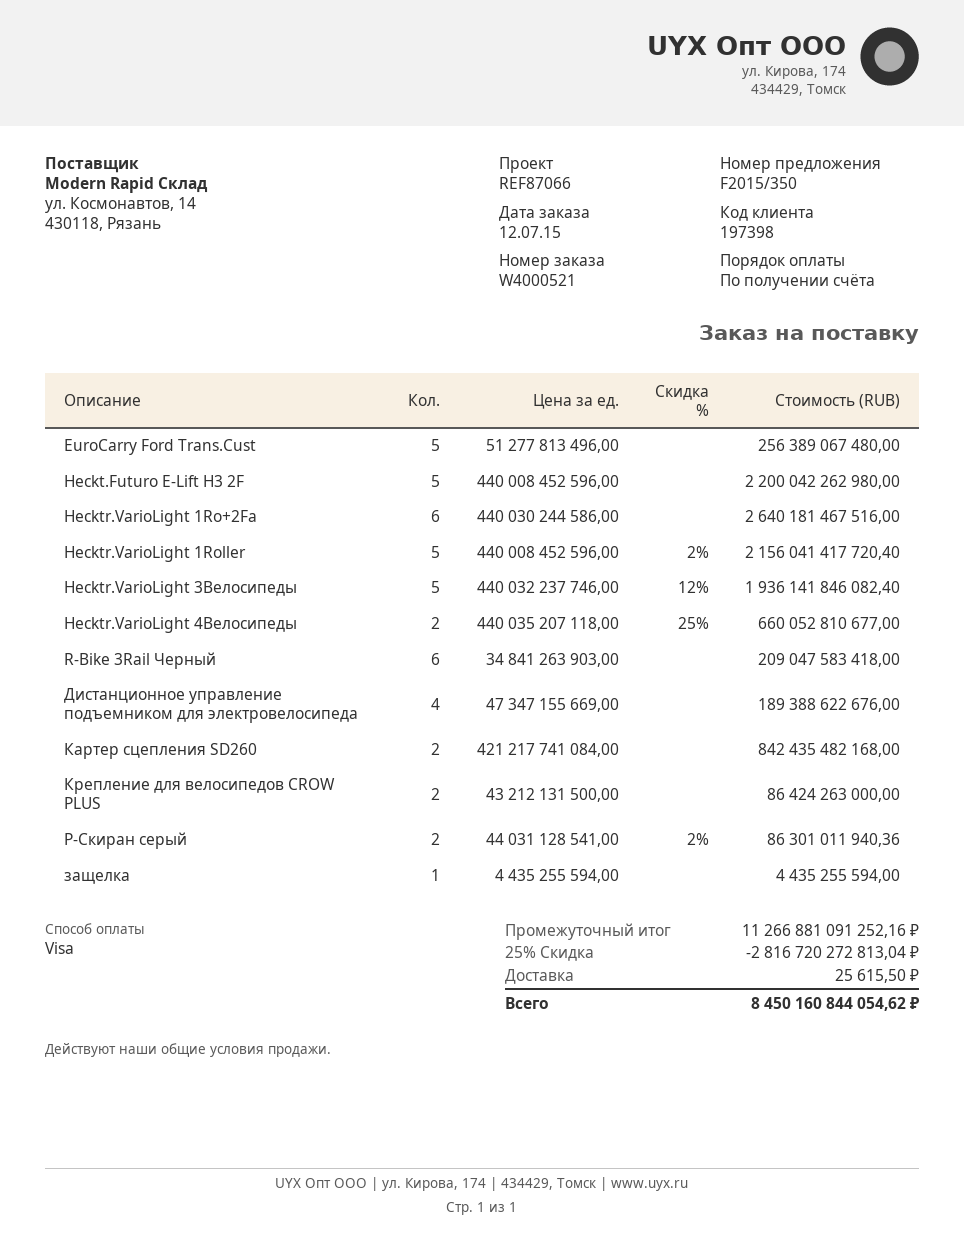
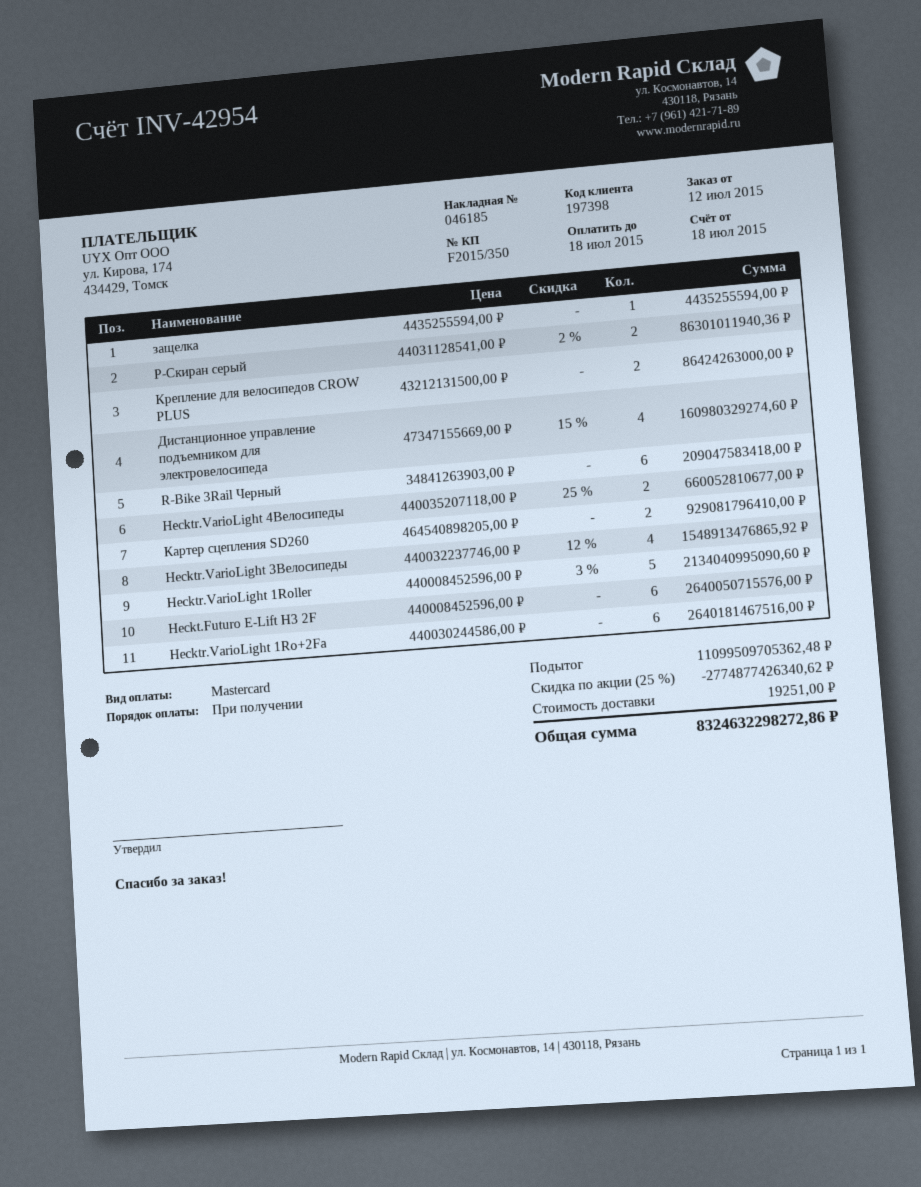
payment method: Visa -> Mastercard
EuroCarry Ford Trans.Cust: 5 x 51277813496.00 = 256389067480.00 -> none
Heckt.Futuro E-Lift H3 2F: 5 x 440008452596.00 = 2200042262980.00 -> 6 x 440008452596.00 = 2640050715576.00
Hecktr.VarioLight 1Roller: 5 x 440008452596.00 - 2% = 2156041417720.40 -> 5 x 440008452596.00 - 3% = 2134040995090.60
Hecktr.VarioLight 3Велосипеды: 5 x 440032237746.00 - 12% = 1936141846082.40 -> 4 x 440032237746.00 - 12% = 1548913476865.92
Дистанционное управление подъемником для электровелосипеда: 4 x 47347155669.00 = 189388622676.00 -> 4 x 47347155669.00 - 15% = 160980329274.60
Картер сцепления SD260: 2 x 421217741084.00 = 842435482168.00 -> 2 x 464540898205.00 = 929081796410.00
subtotal: 11266881091252.16 -> 11099509705362.48
discount: 25% = 2816720272813.04 -> 25% = 2774877426340.62
shipping: 25615.50 -> 19251.00
total: 8450160844054.62 -> 8324632298272.86

